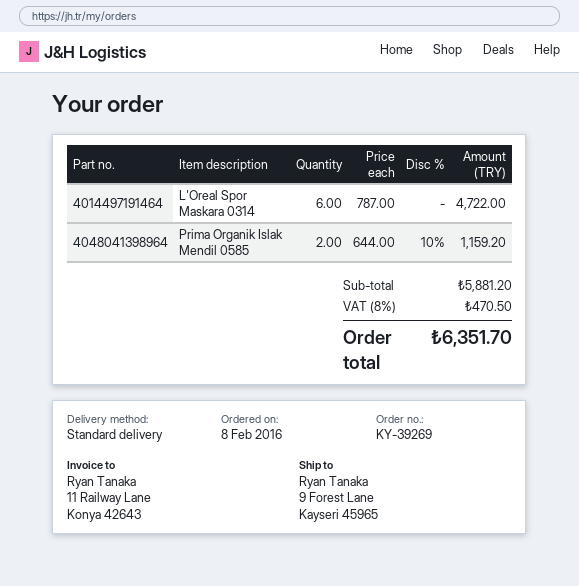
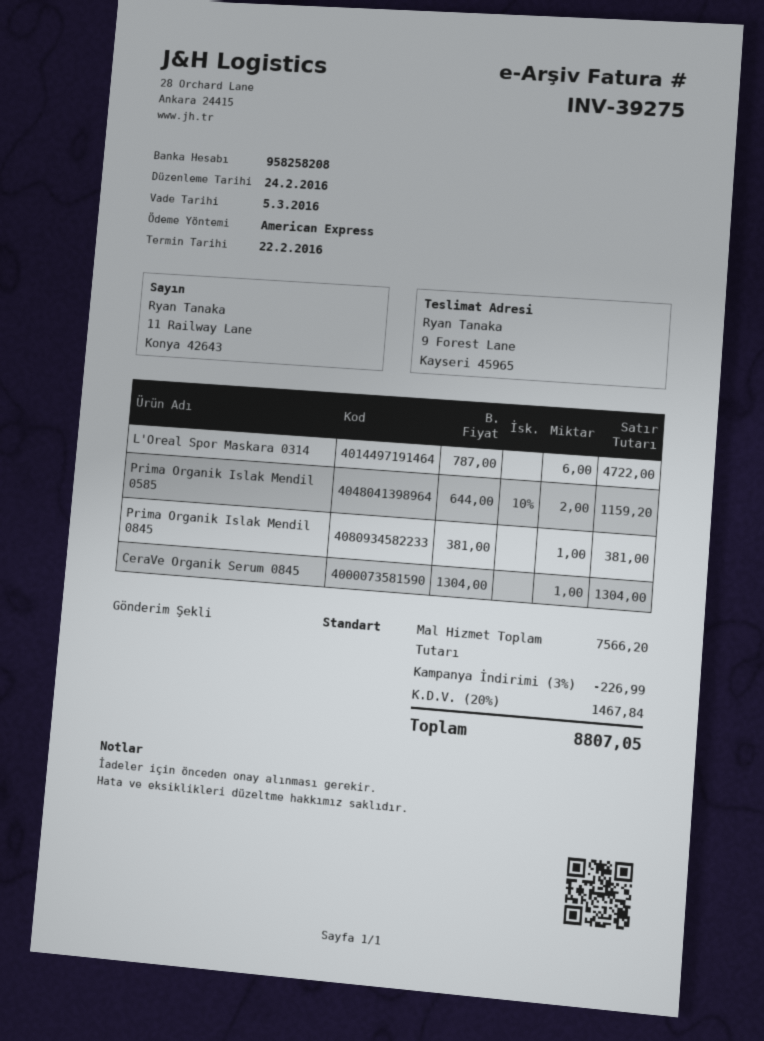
Prima Organik Islak Mendil 0845: none -> 1 x 381.00 = 381.00
CeraVe Organik Serum 0845: none -> 1 x 1304.00 = 1304.00
subtotal: 5881.20 -> 7566.20
discount: none -> 3% = 226.99
tax: 8% = 470.50 -> 20% = 1467.84
total: 6351.70 -> 8807.05

